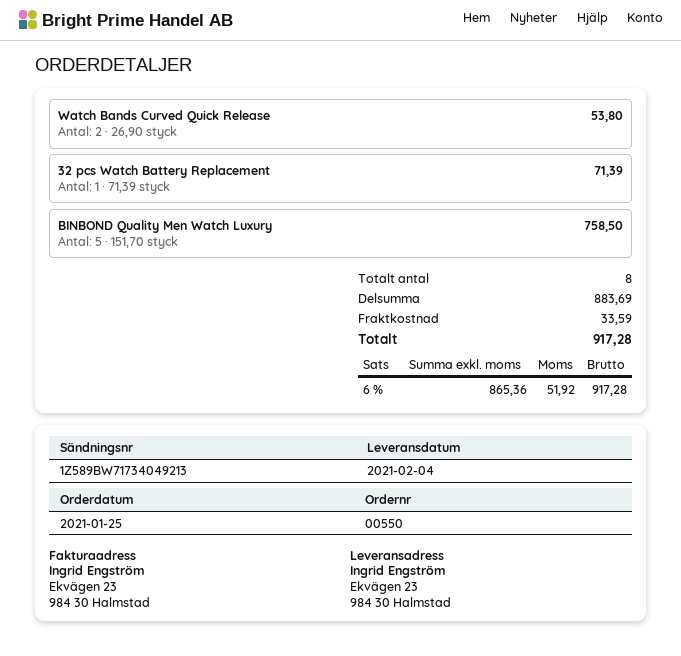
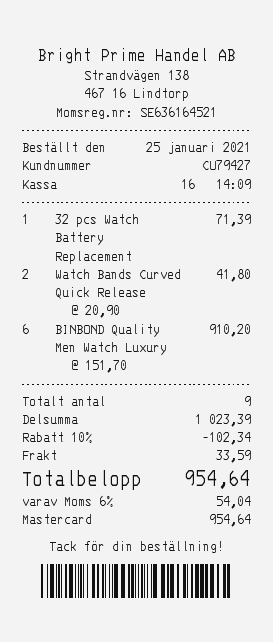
Watch Bands Curved Quick Release: 2 x 26.90 = 53.80 -> 2 x 20.90 = 41.80
BINBOND Quality Men Watch Luxury: 5 x 151.70 = 758.50 -> 6 x 151.70 = 910.20
total quantity: 8 -> 9
subtotal: 883.69 -> 1023.39
discount: none -> 10% = 102.34
tax: 6% = 51.92 -> 6% = 54.04
total: 917.28 -> 954.64

